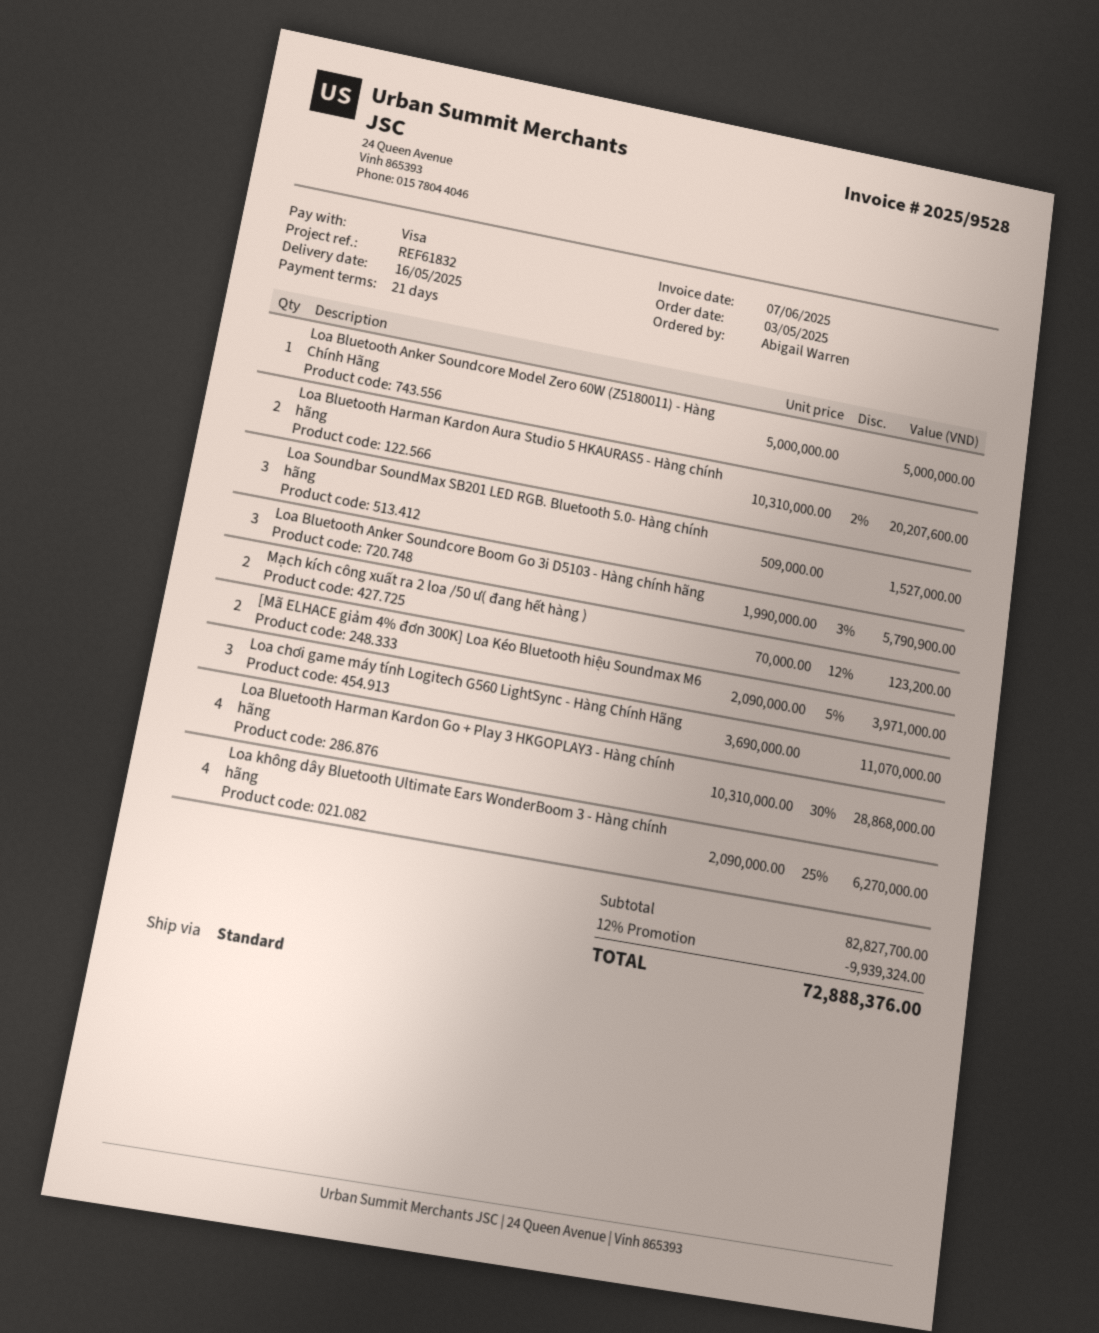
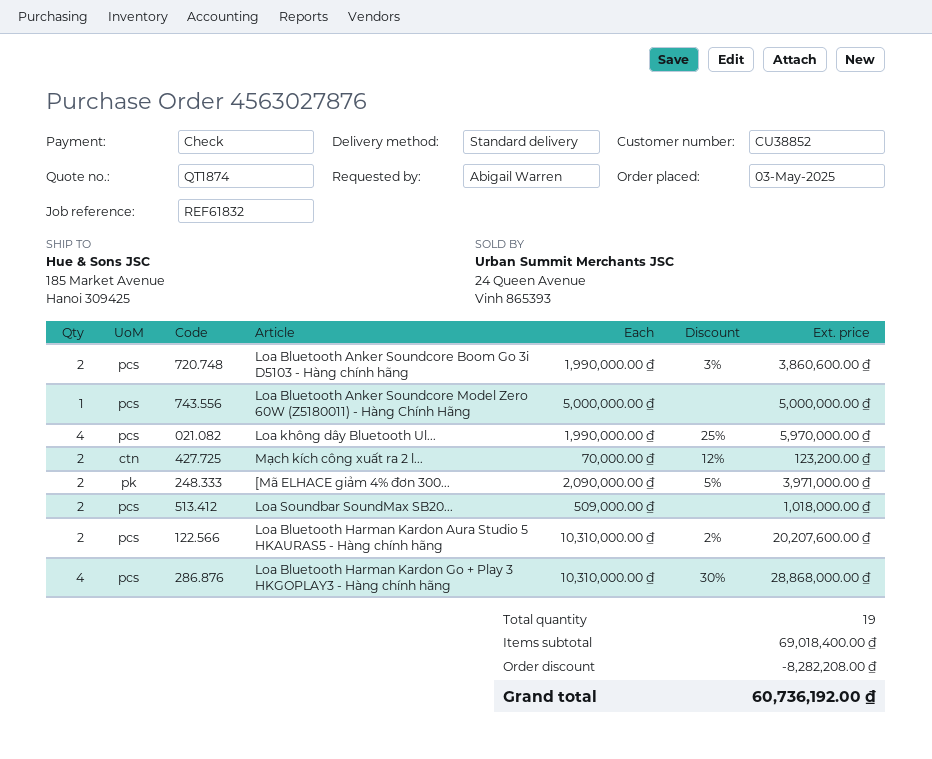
payment method: Visa -> cheque
Loa Soundbar SoundMax SB201 LED RGB. Bluetooth 5.0- Hàng chính hãng: 3 x 509000.00 = 1527000.00 -> 2 x 509000.00 = 1018000.00
Loa Bluetooth Anker Soundcore Boom Go 3i D5103 - Hàng chính hãng: 3 x 1990000.00 - 3% = 5790900.00 -> 2 x 1990000.00 - 3% = 3860600.00
Loa chơi game máy tính Logitech G560 LightSync - Hàng Chính Hãng: 3 x 3690000.00 = 11070000.00 -> none
Loa không dây Bluetooth Ultimate Ears WonderBoom 3 - Hàng chính hãng: 4 x 2090000.00 - 25% = 6270000.00 -> 4 x 1990000.00 - 25% = 5970000.00
subtotal: 82827700.00 -> 69018400.00
discount: 9939324.00 -> 8282208.00
total: 72888376.00 -> 60736192.00

